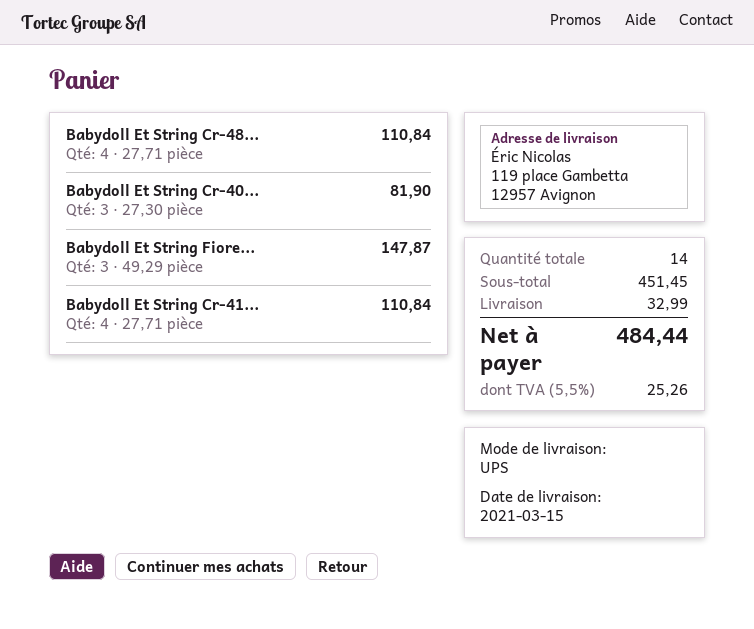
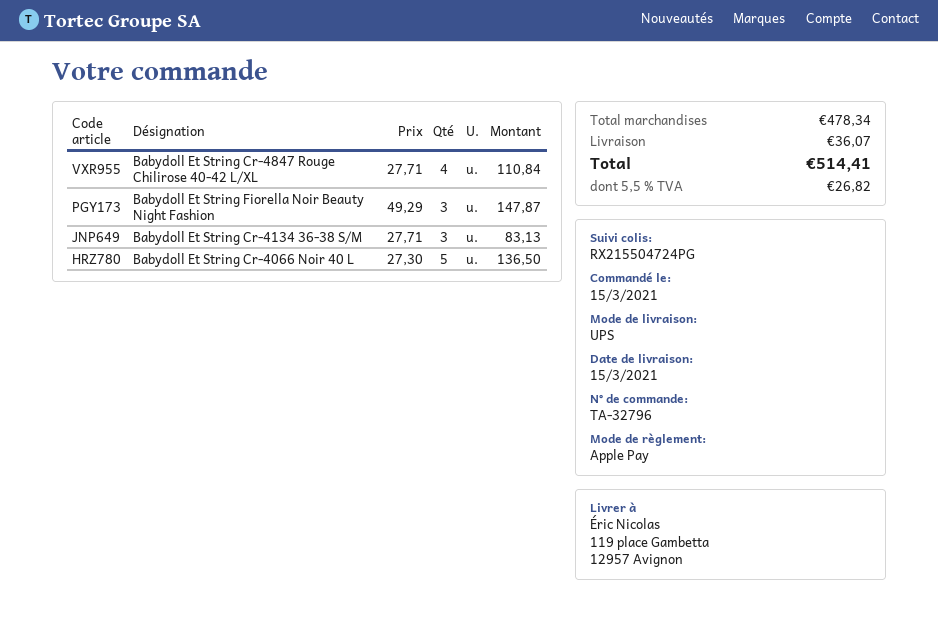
Babydoll Et String Cr-40...: 3 x 27.30 = 81.90 -> 5 x 27.30 = 136.50
Babydoll Et String Cr-41...: 4 x 27.71 = 110.84 -> 3 x 27.71 = 83.13
subtotal: 451.45 -> 478.34
shipping: 32.99 -> 36.07
tax: 5.5% = 25.26 -> 5.5% = 26.82
total: 484.44 -> 514.41

